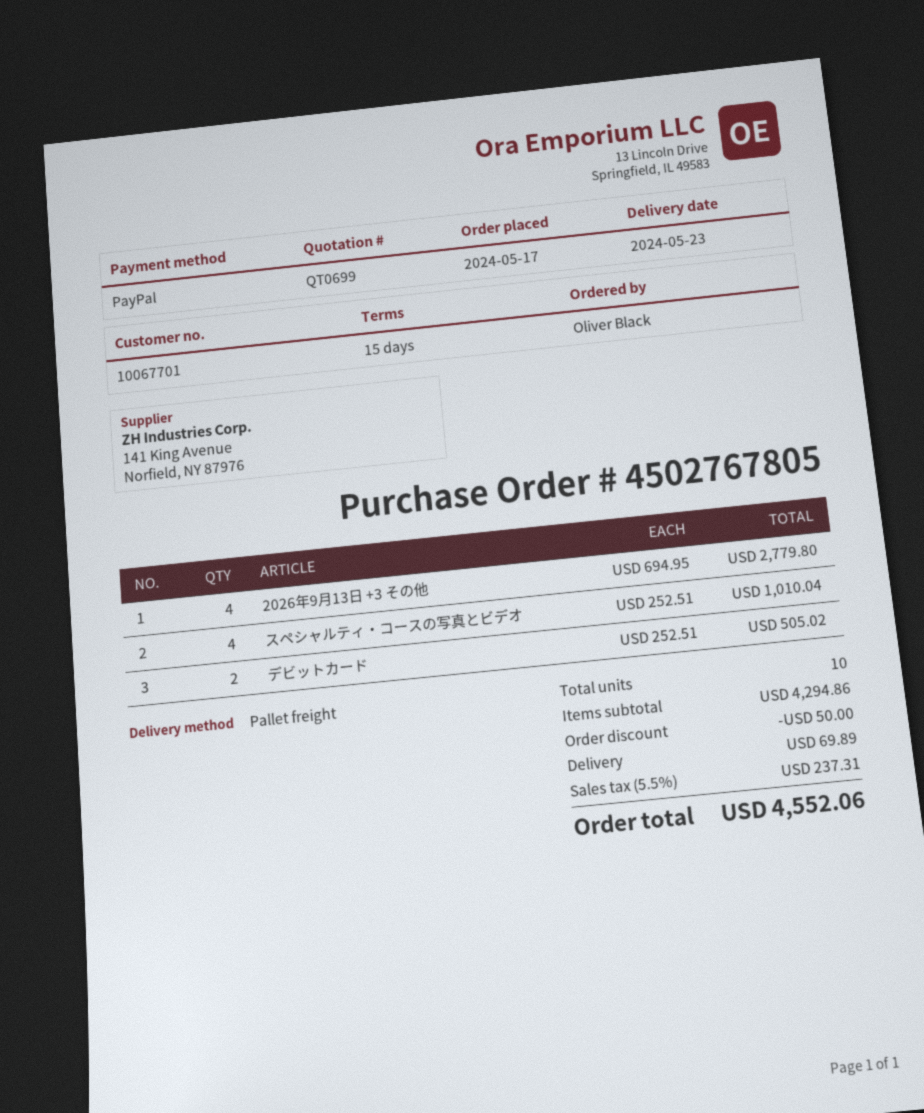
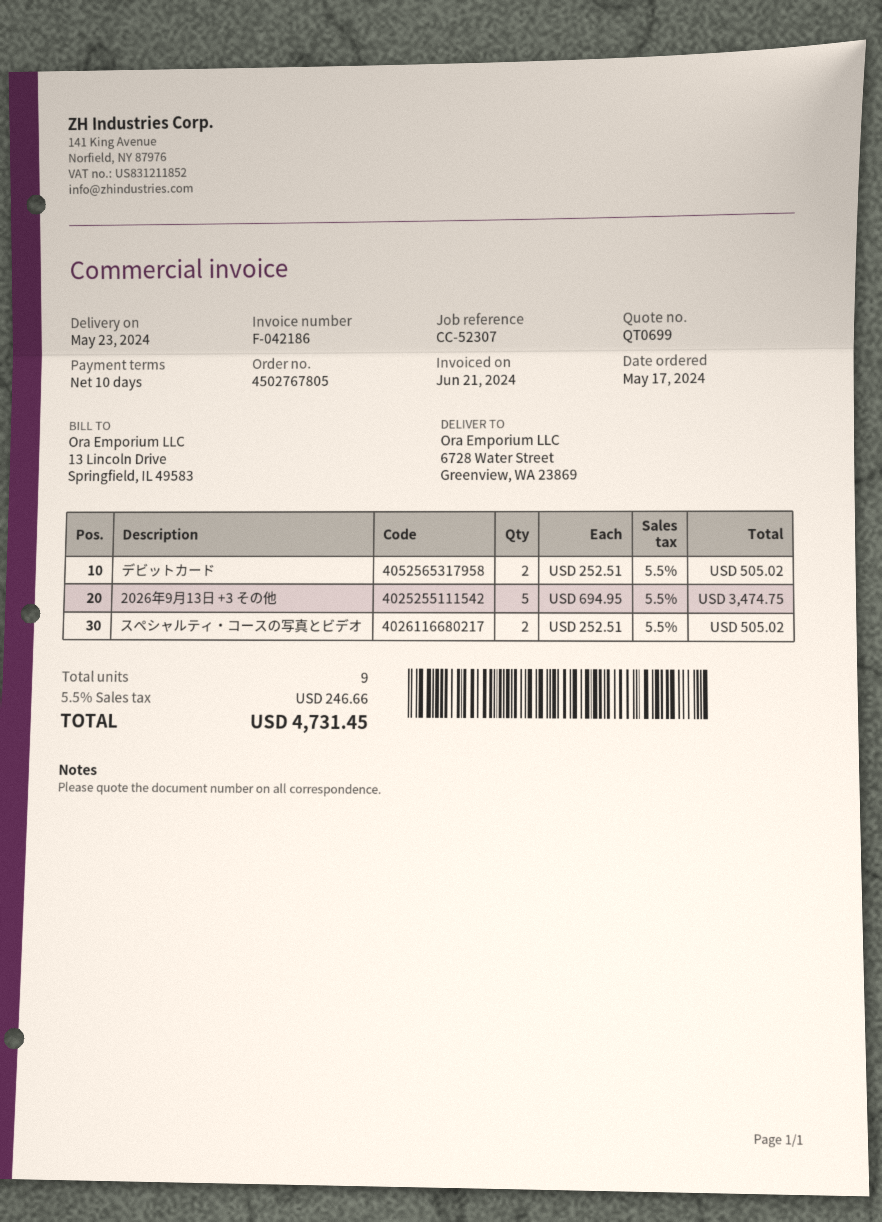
payment terms: 15 days -> 10 days
2026年9月13日 +3 その他: 4 x 694.95 = 2779.80 -> 5 x 694.95 = 3474.75
スペシャルティ・コースの写真とビデオ: 4 x 252.51 = 1010.04 -> 2 x 252.51 = 505.02
total quantity: 10 -> 9
discount: 50.00 -> none
shipping: 69.89 -> none
tax: 5.5% = 237.31 -> 5.5% = 246.66
total: 4552.06 -> 4731.45

